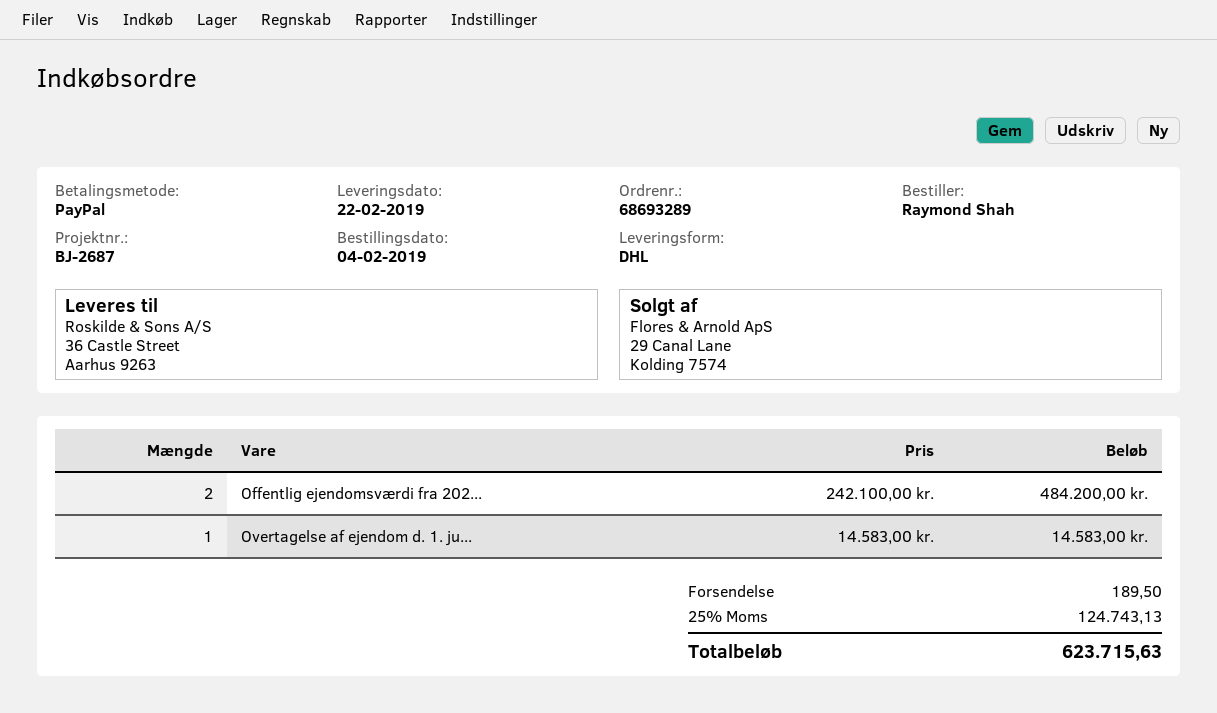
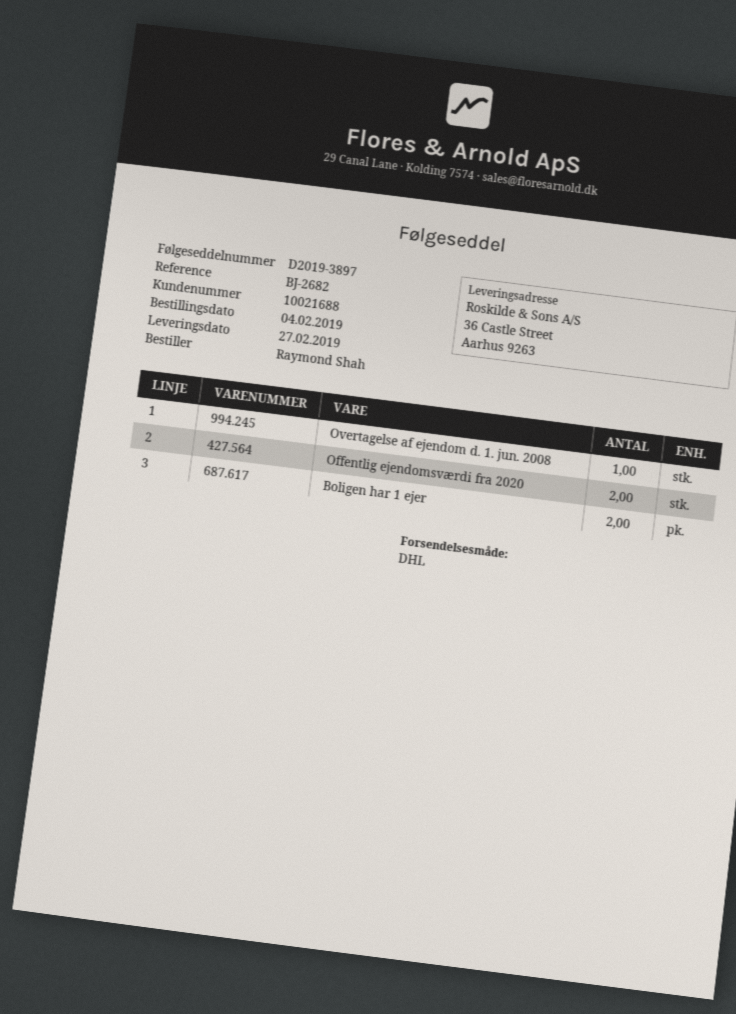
delivery date: 2019-02-22 -> 2019-02-27
reference: BJ-2687 -> BJ-2682
Boligen har 1 ejer: none -> 2

